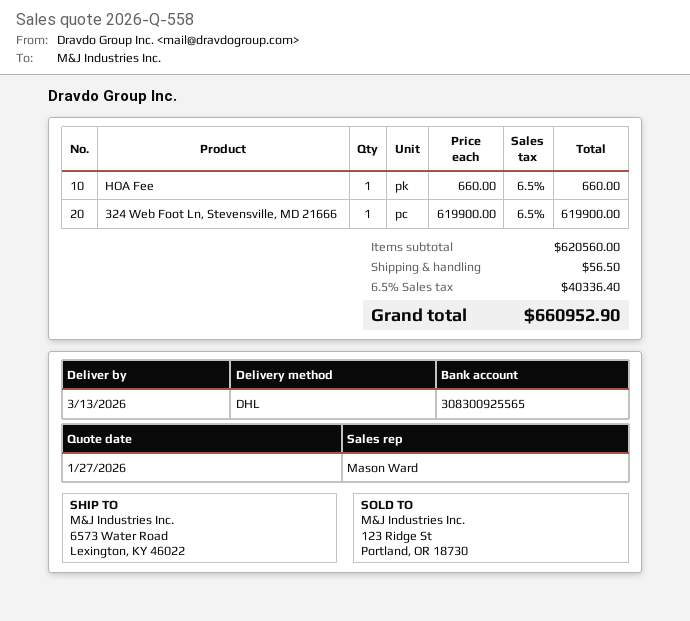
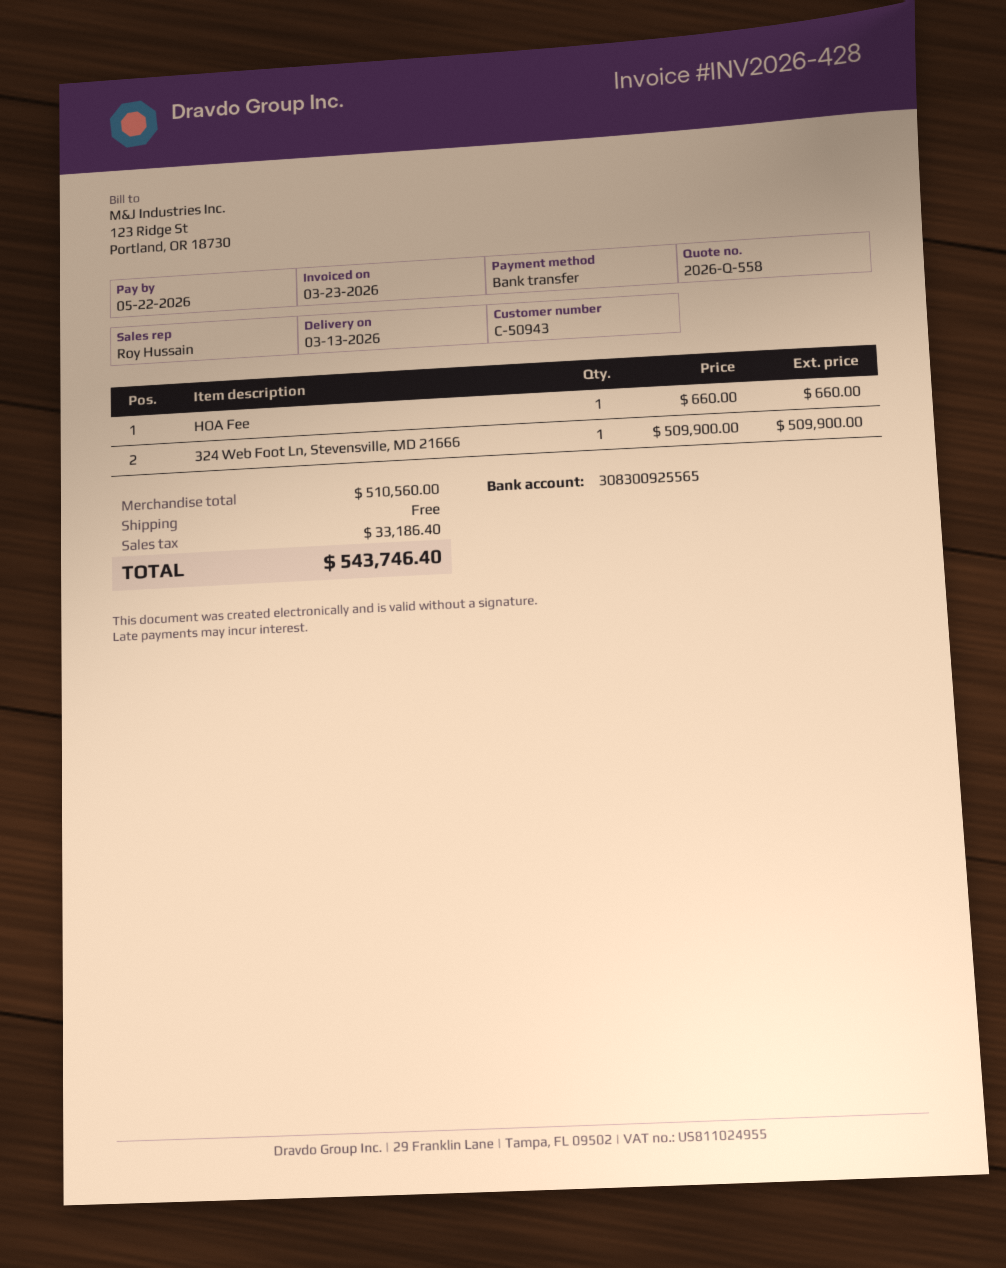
sales rep: Mason Ward -> Roy Hussain
324 Web Foot Ln, Stevensville, MD 21666: 1 x 619900.00 = 619900.00 -> 1 x 509900.00 = 509900.00
subtotal: 620560.00 -> 510560.00
shipping: 56.50 -> 0.00
tax: 40336.40 -> 33186.40
total: 660952.90 -> 543746.40

